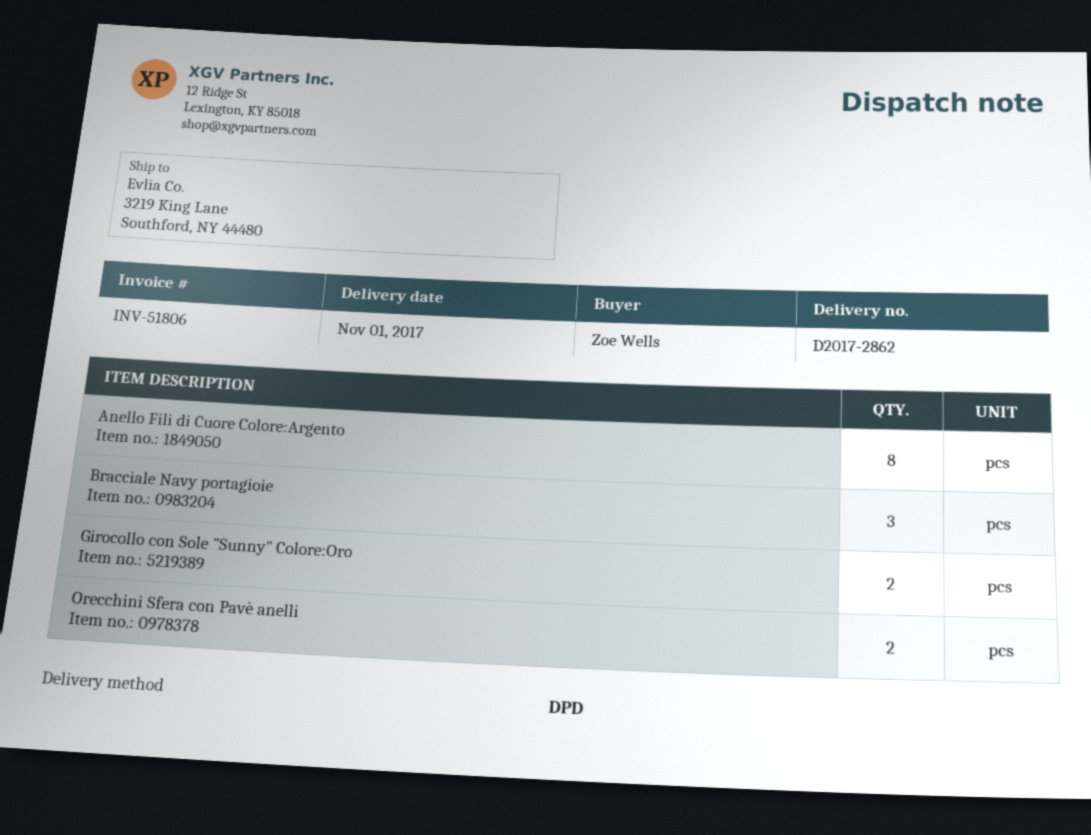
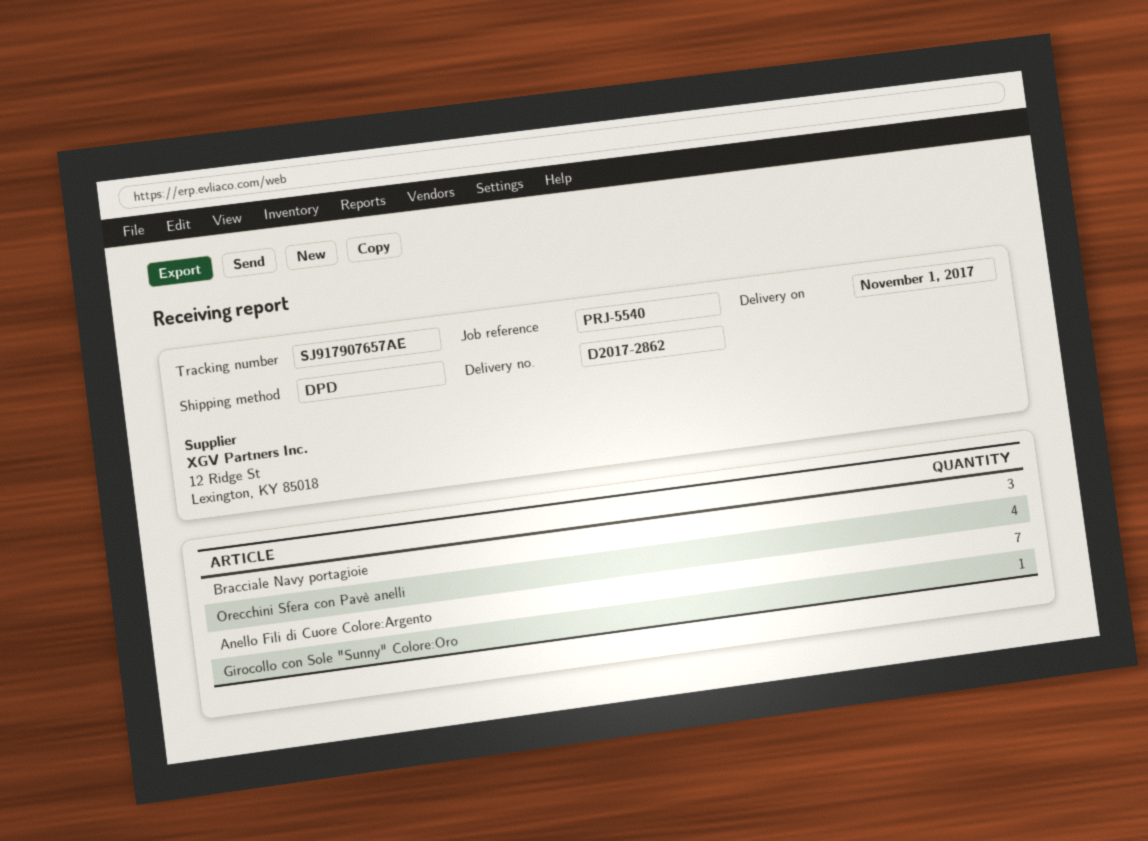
Anello Fili di Cuore Colore:Argento: 8 -> 7
Girocollo con Sole "Sunny" Colore:Oro: 2 -> 1
Orecchini Sfera con Pavè anelli: 2 -> 4

